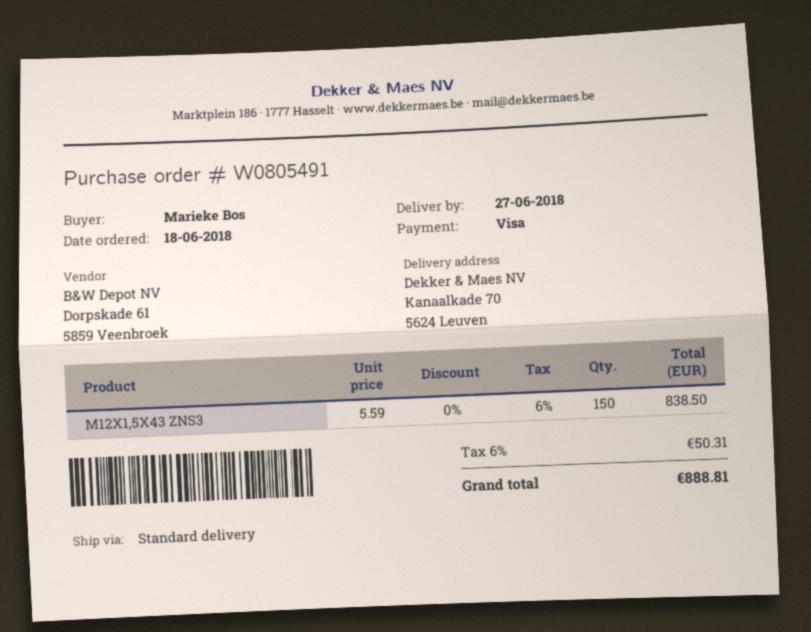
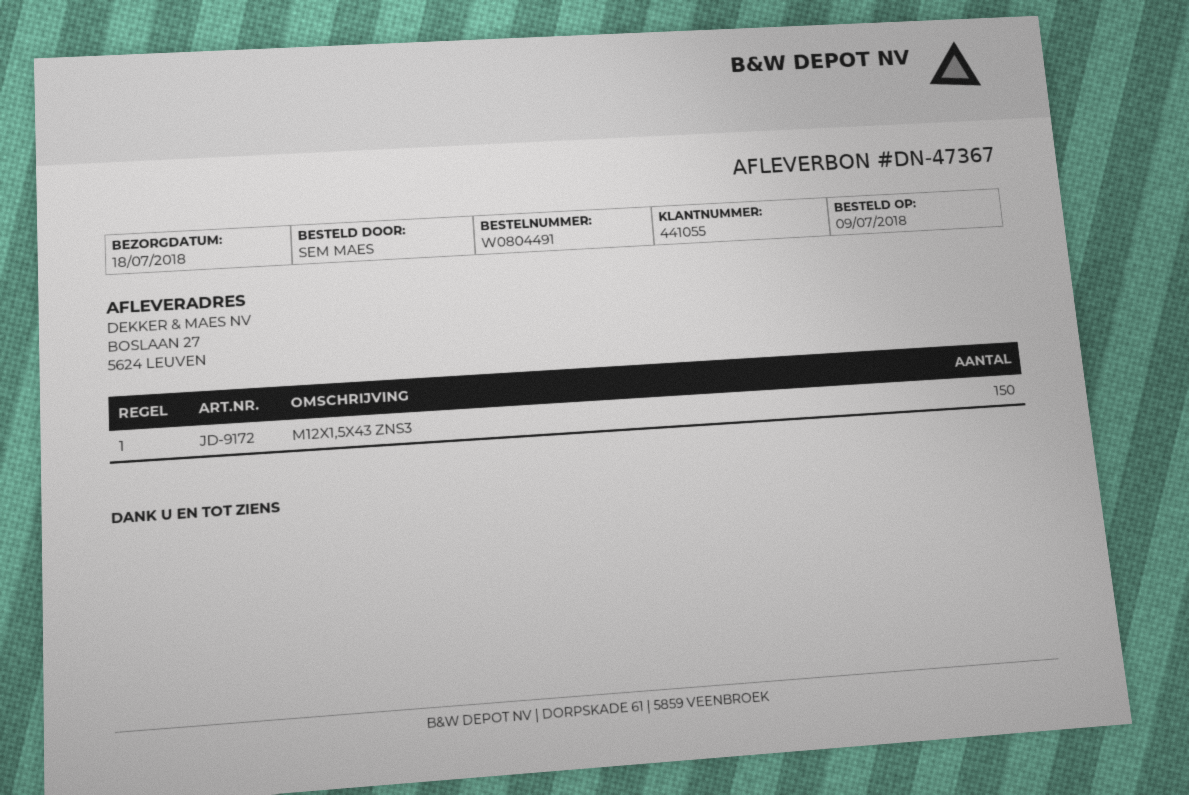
order number: W0805491 -> W0804491
order date: 2018-06-18 -> 2018-07-09
delivery date: 2018-06-27 -> 2018-07-18
ordered by: Marieke Bos -> SEM MAES
ship to: Kanaalkade 70, 5624 Leuven -> BOSLAAN 27, 5624 LEUVEN

